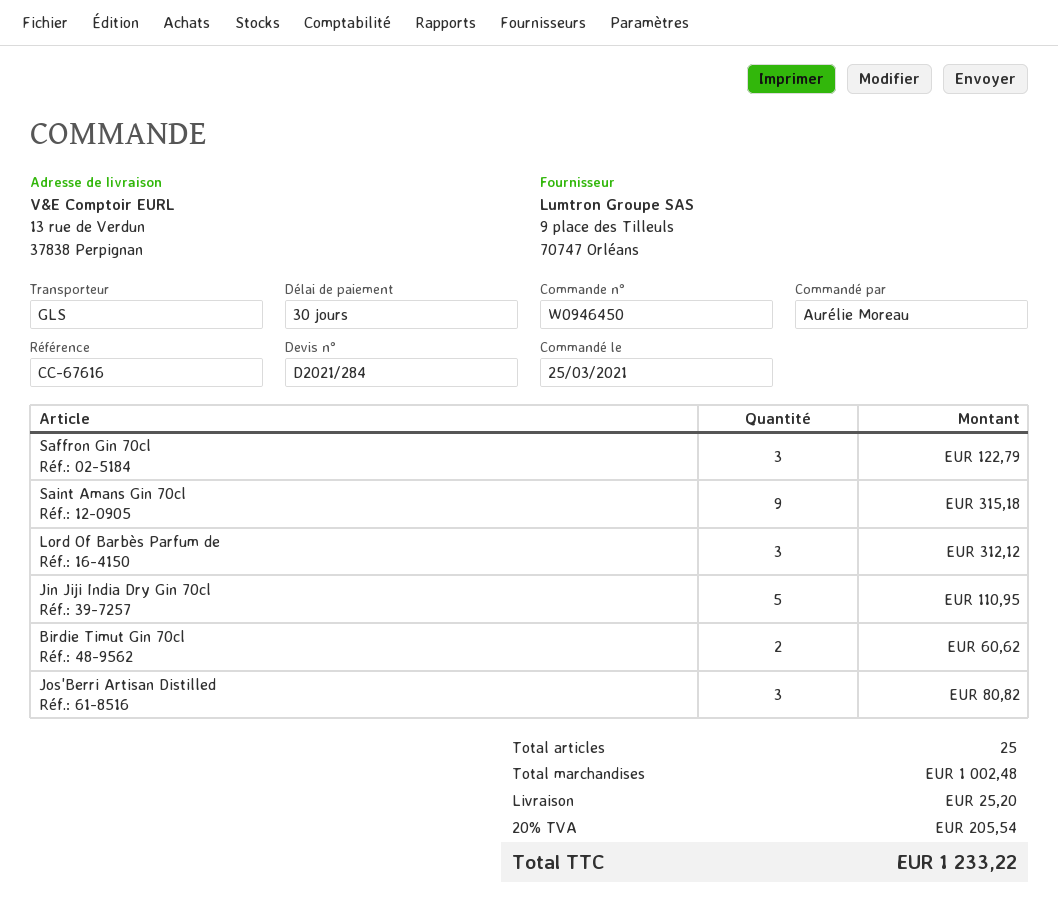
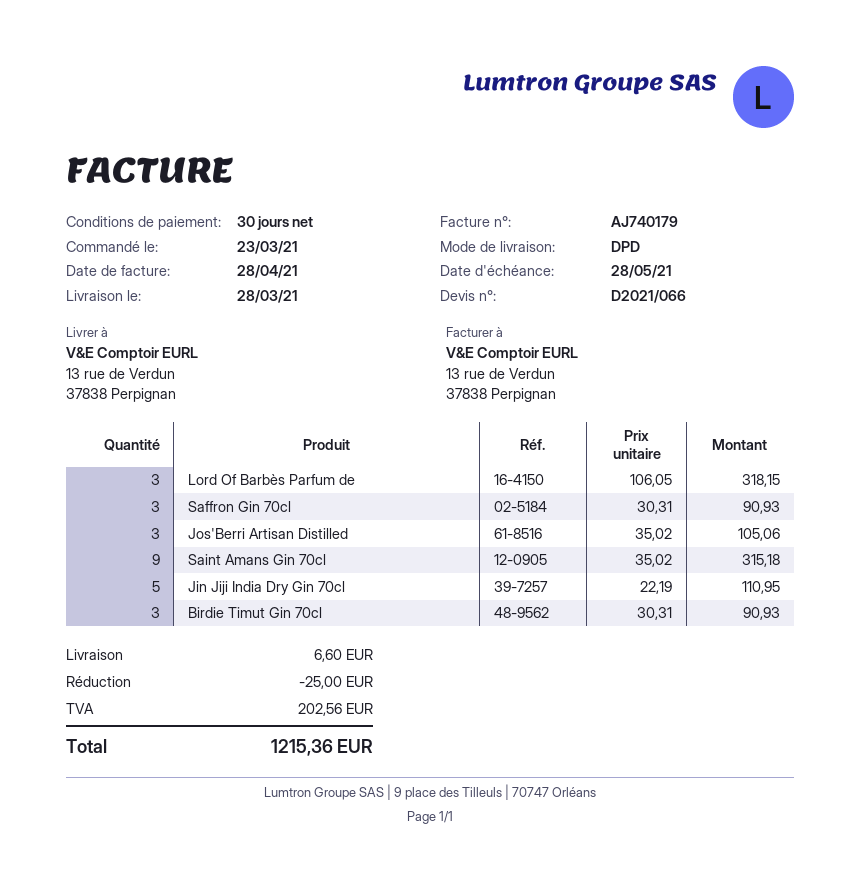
quote number: D2021/284 -> D2021/066
order date: 2021-03-25 -> 2021-03-23
shipping method: GLS -> DPD
Saffron Gin 70cl: 3 for 122.79 -> 3 for 90.93
Lord Of Barbès Parfum de: 3 for 312.12 -> 3 for 318.15
Birdie Timut Gin 70cl: 2 for 60.62 -> 3 for 90.93
Jos'Berri Artisan Distilled: 3 for 80.82 -> 3 for 105.06
discount: none -> 25.00
shipping: 25.20 -> 6.60
tax: 205.54 -> 202.56
total: 1233.22 -> 1215.36

